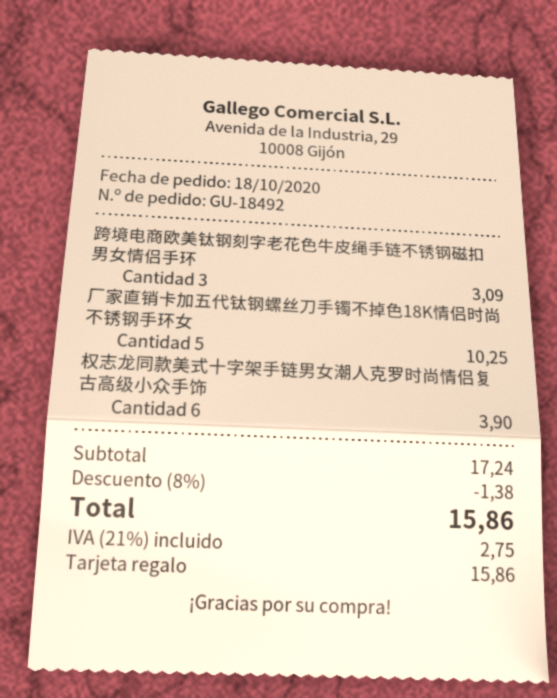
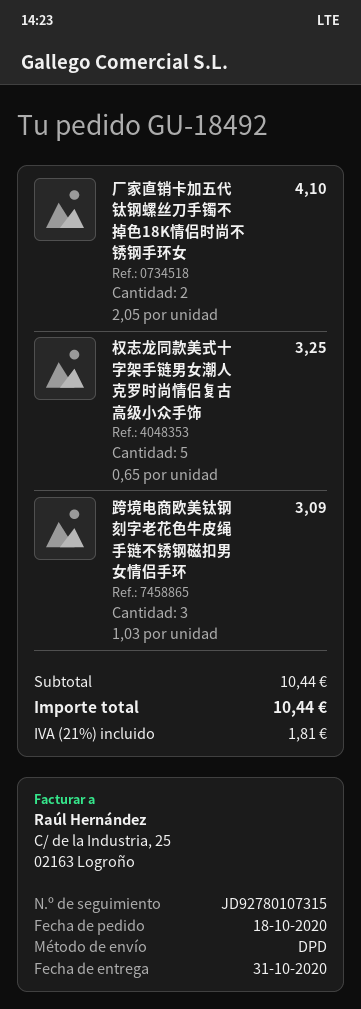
厂家直销卡加五代钛钢螺丝刀手镯不掉色18K情侣时尚不锈钢手环女: 5 for 10.25 -> 2 for 4.10
权志龙同款美式十字架手链男女潮人克罗时尚情侣复古高级小众手饰: 6 for 3.90 -> 5 for 3.25
subtotal: 17.24 -> 10.44
discount: 8% = 1.38 -> none
tax: 21% = 2.75 -> 21% = 1.81
total: 15.86 -> 10.44

